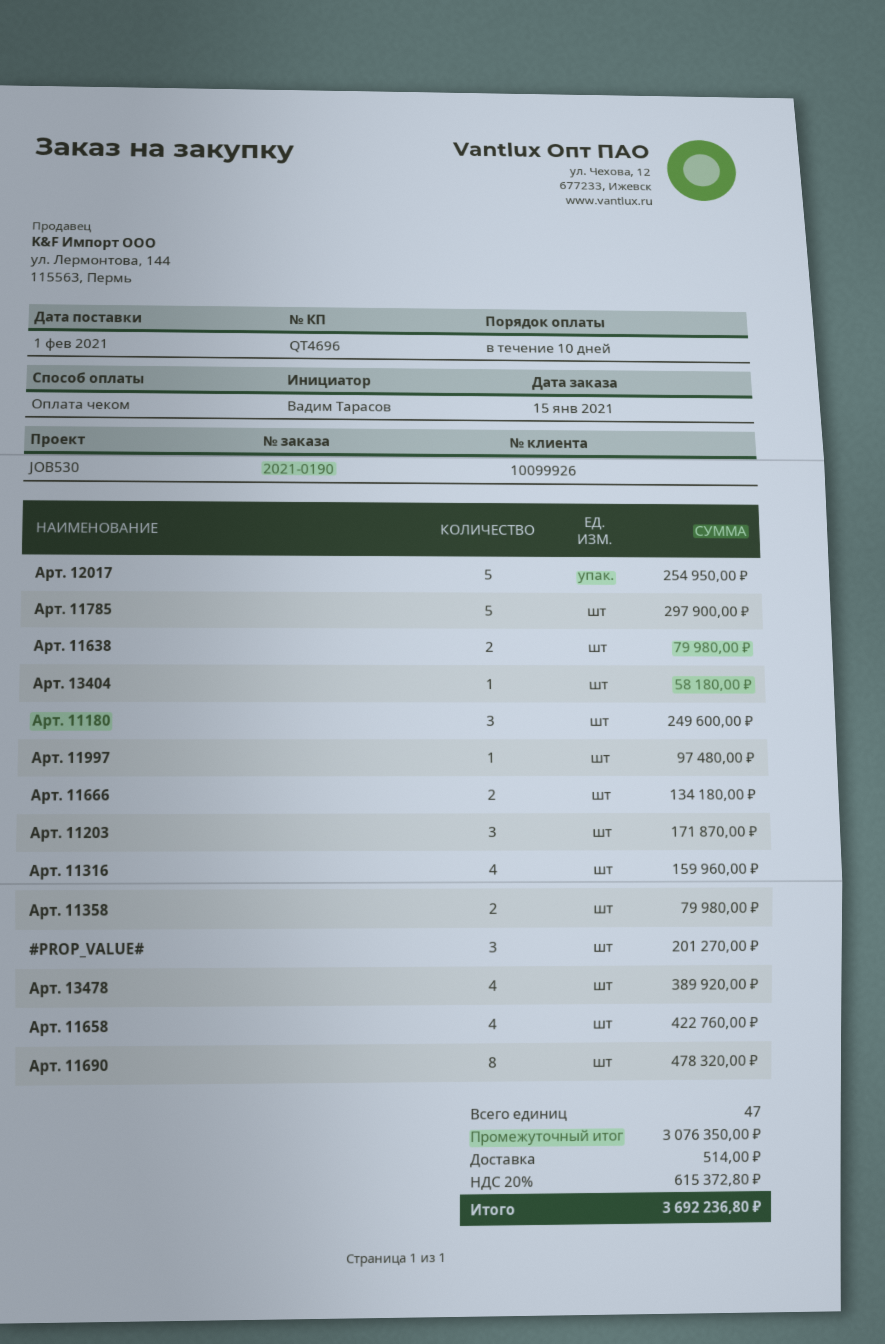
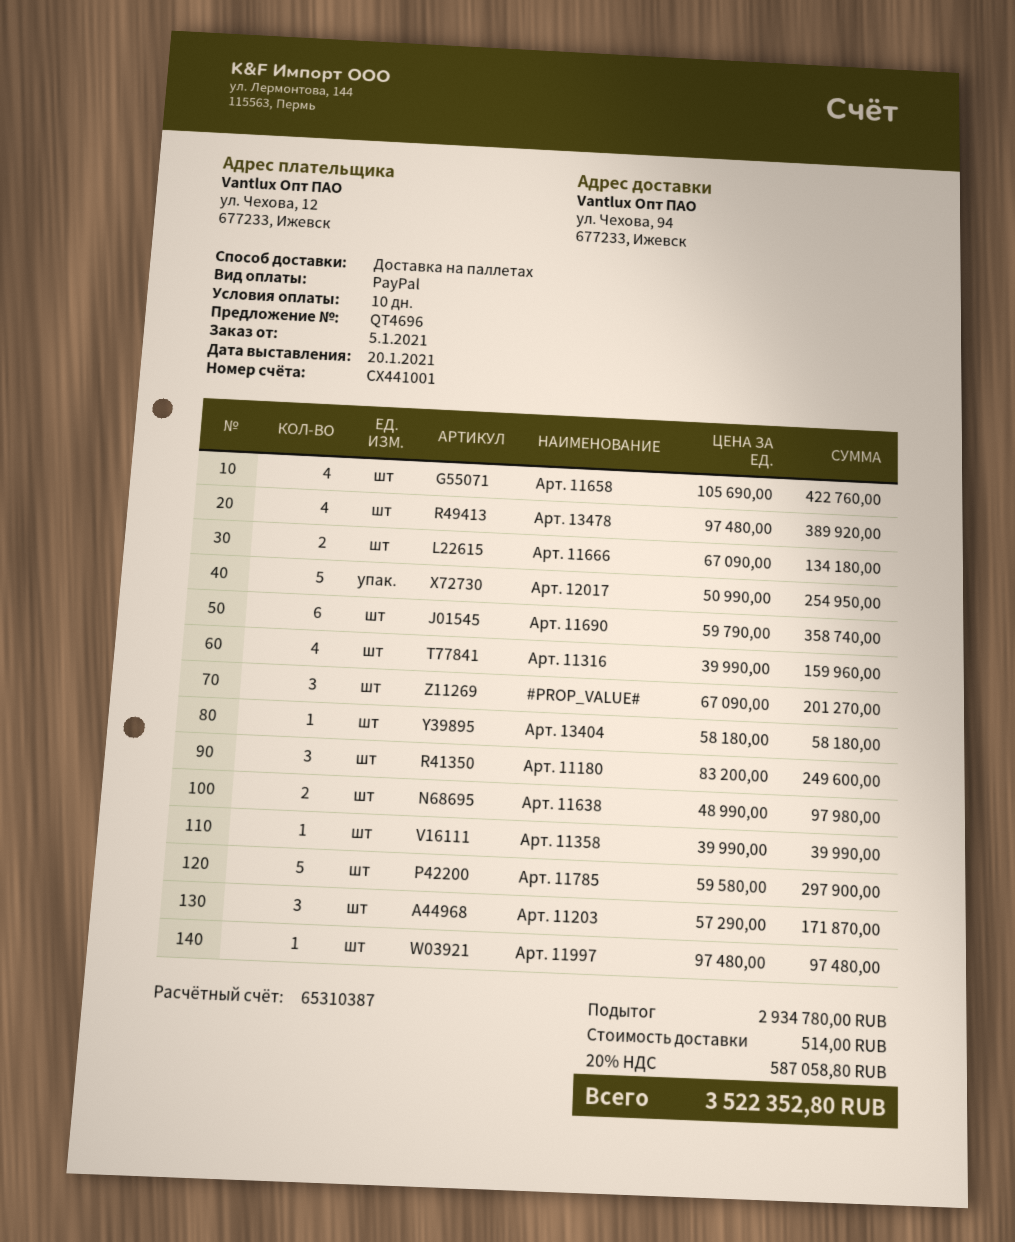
order date: 2021-01-15 -> 2021-01-05
payment method: cheque -> PayPal
Арт. 11638: 2 for 79980.00 -> 2 for 97980.00
Арт. 11358: 2 for 79980.00 -> 1 for 39990.00
Арт. 11690: 8 for 478320.00 -> 6 for 358740.00
subtotal: 3076350.00 -> 2934780.00
tax: 20% = 615372.80 -> 20% = 587058.80
total: 3692236.80 -> 3522352.80

